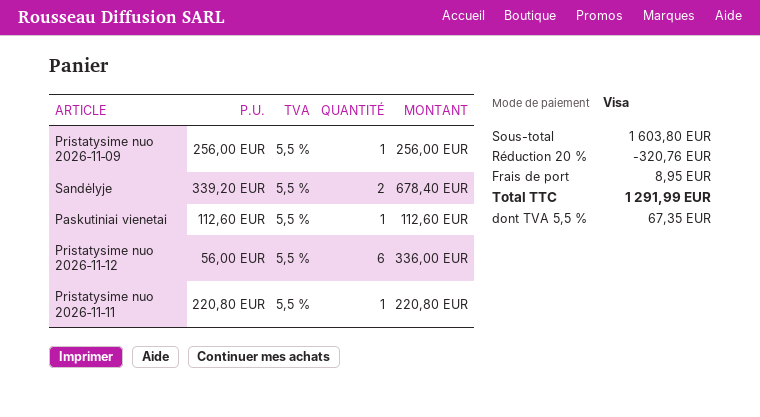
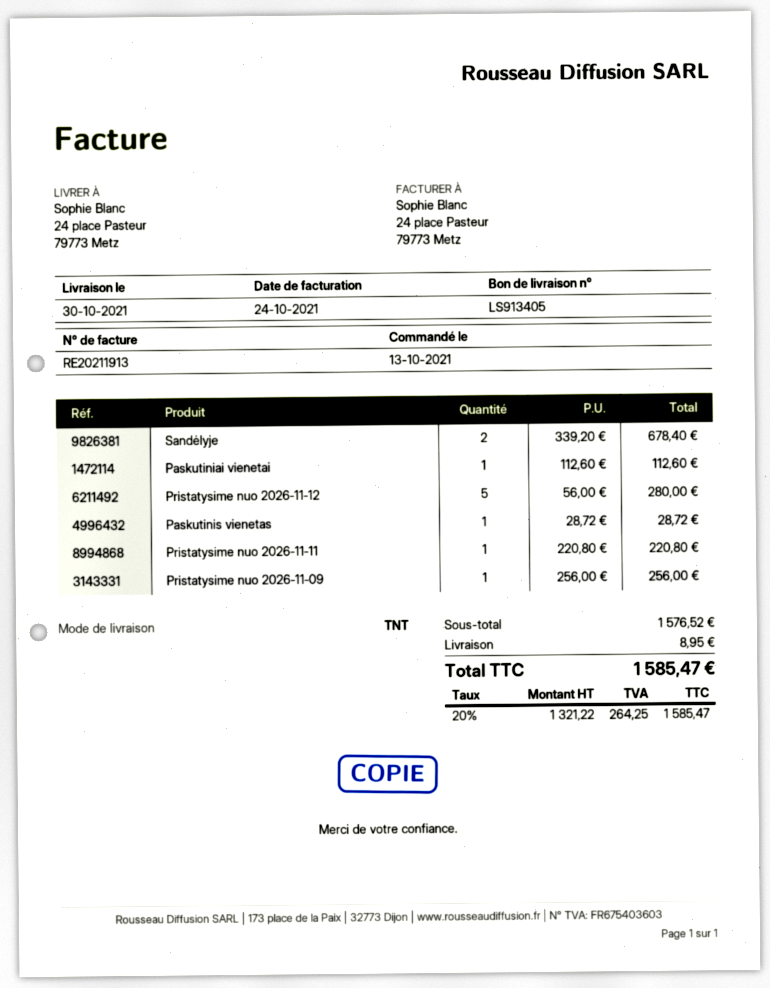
Pristatysime nuo 2026‑11‑12: 6 x 56.00 = 336.00 -> 5 x 56.00 = 280.00
Paskutinis vienetas: none -> 1 x 28.72 = 28.72
subtotal: 1603.80 -> 1576.52
discount: 20% = 320.76 -> none
tax: 5.5% = 67.35 -> 20% = 264.25
total: 1291.99 -> 1585.47

